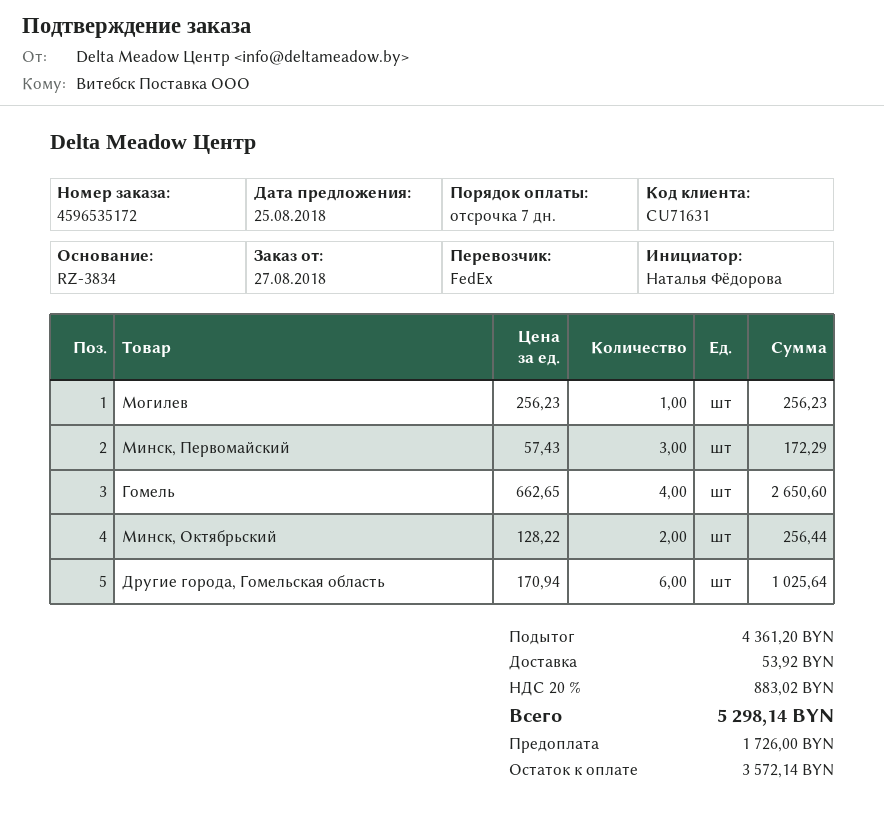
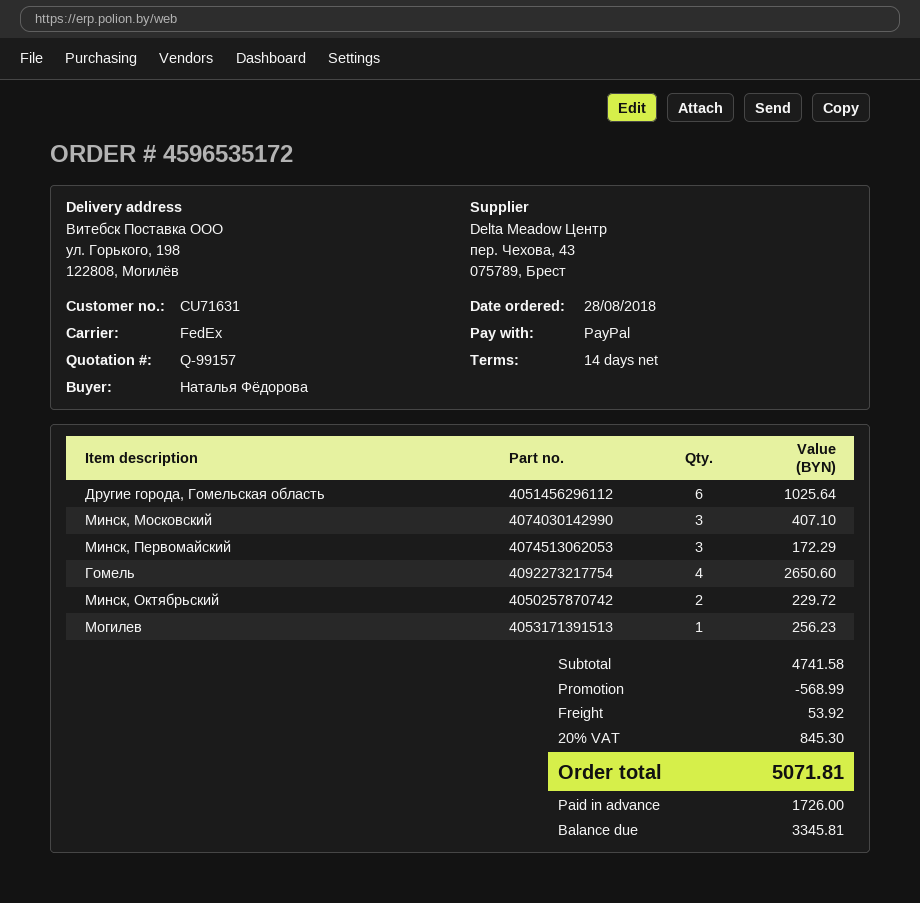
order date: 2018-08-27 -> 2018-08-28
payment terms: 7 days -> 14 days
Минск, Октябрьский: 2 for 256.44 -> 2 for 229.72
Минск, Московский: none -> 3 for 407.10
subtotal: 4361.20 -> 4741.58
discount: none -> 568.99
tax: 20% = 883.02 -> 20% = 845.30
total: 5298.14 -> 5071.81
balance: 3572.14 -> 3345.81

